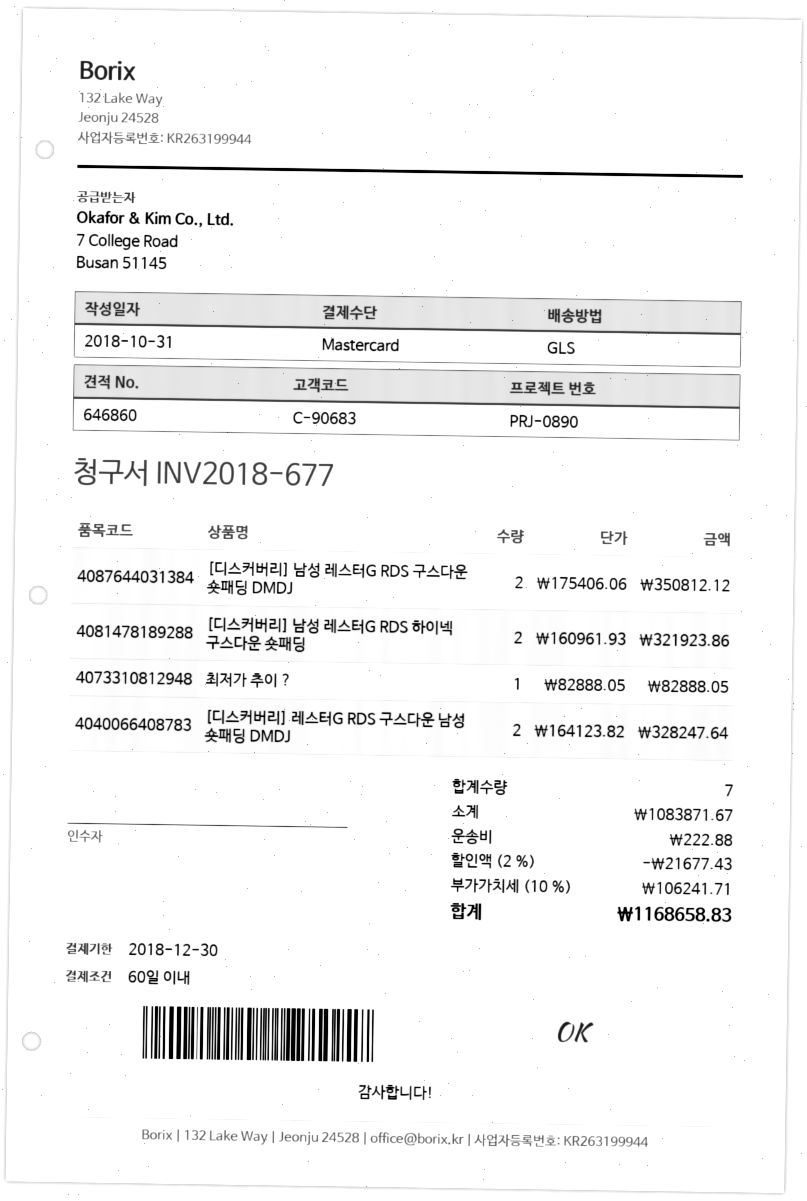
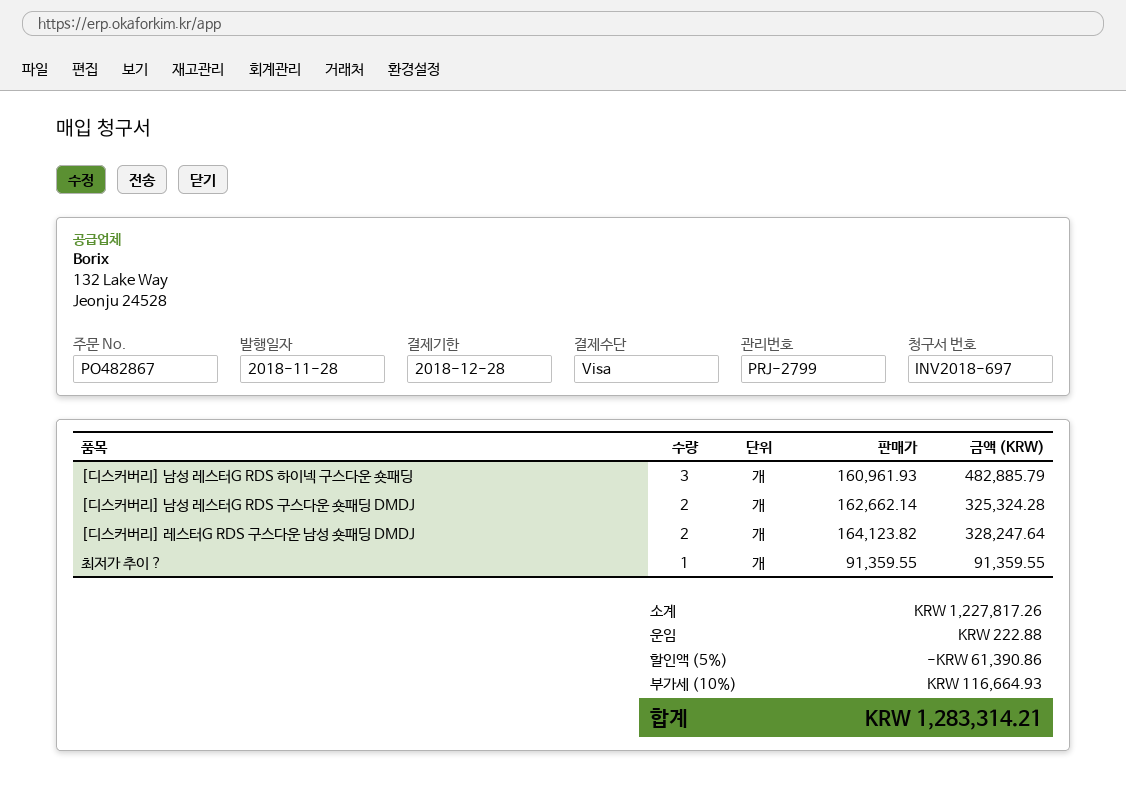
invoice number: INV2018-677 -> INV2018-697
invoice date: 2018-10-31 -> 2018-11-28
due date: 2018-12-30 -> 2018-12-28
reference: PRJ-0890 -> PRJ-2799
payment method: Mastercard -> Visa
[디스커버리] 남성 레스터G RDS 구스다운 숏패딩 DMDJ: 2 x 175406.06 = 350812.12 -> 2 x 162662.14 = 325324.28
[디스커버리] 남성 레스터G RDS 하이넥 구스다운 숏패딩: 2 x 160961.93 = 321923.86 -> 3 x 160961.93 = 482885.79
최저가 추이 ?: 1 x 82888.05 = 82888.05 -> 1 x 91359.55 = 91359.55
subtotal: 1083871.67 -> 1227817.26
discount: 2% = 21677.43 -> 5% = 61390.86
tax: 10% = 106241.71 -> 10% = 116664.93
total: 1168658.83 -> 1283314.21

